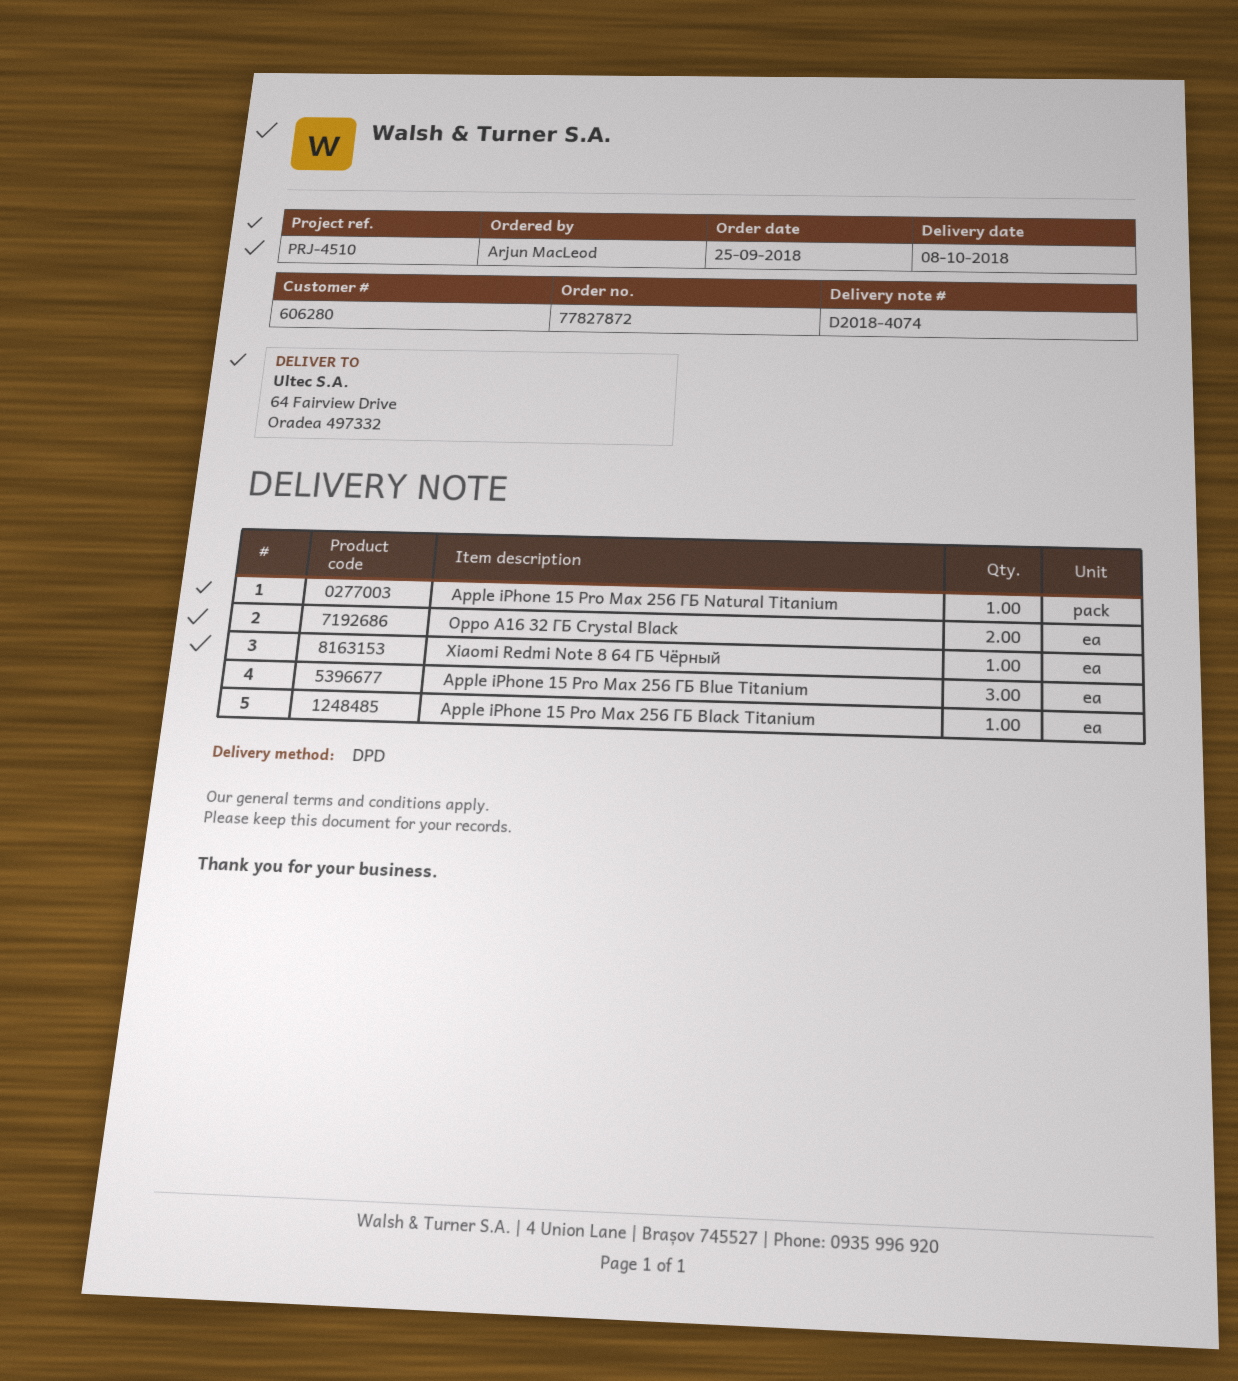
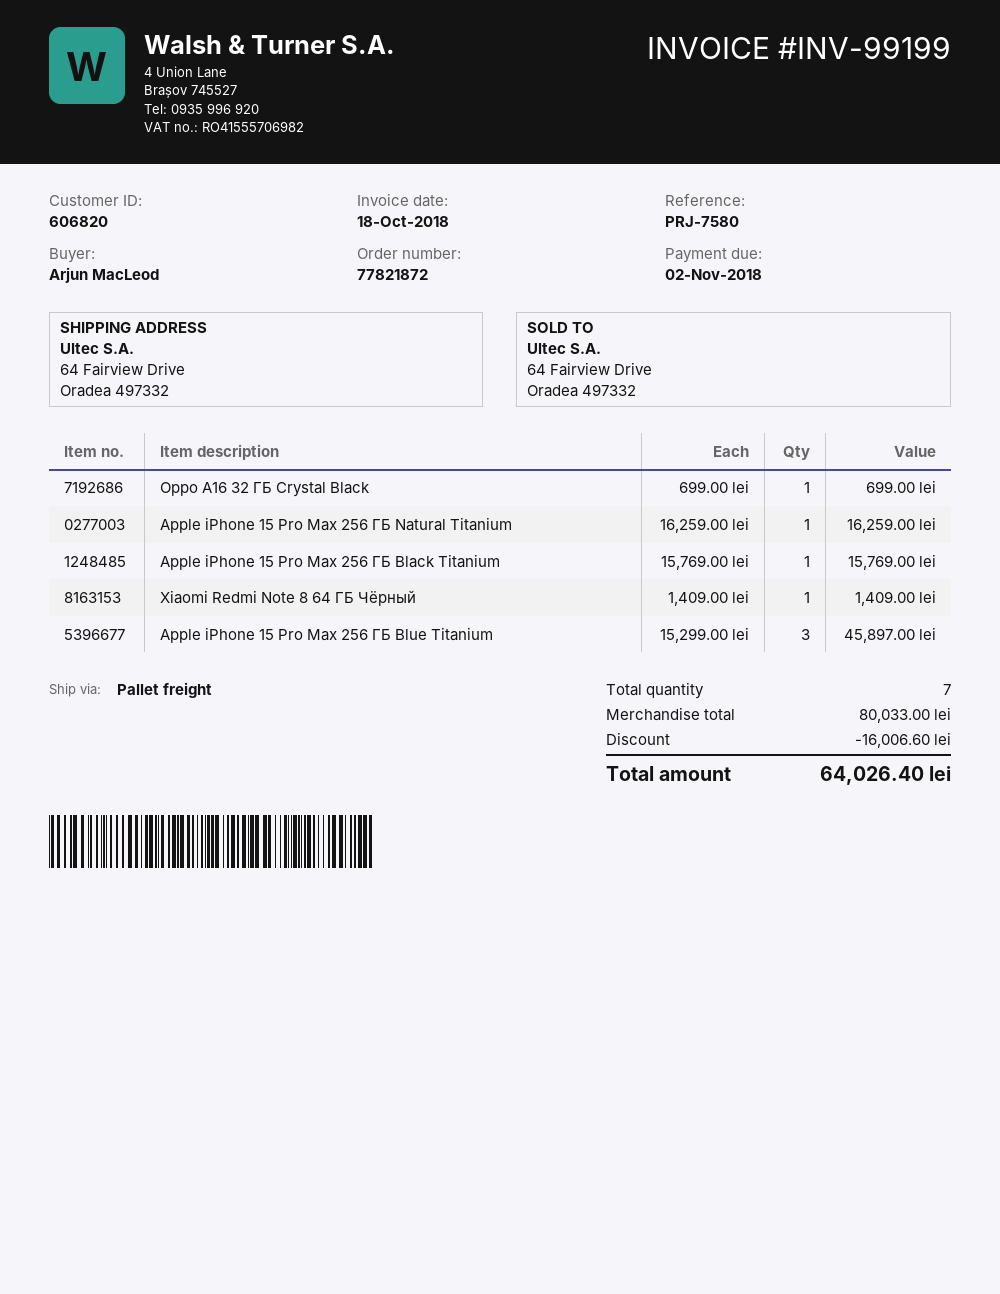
order number: 77827872 -> 77821872
customer number: 606280 -> 606820
reference: PRJ-4510 -> PRJ-7580
shipping method: DPD -> pallet freight
Oppo A16 32 ГБ Crystal Black: 2 -> 1

